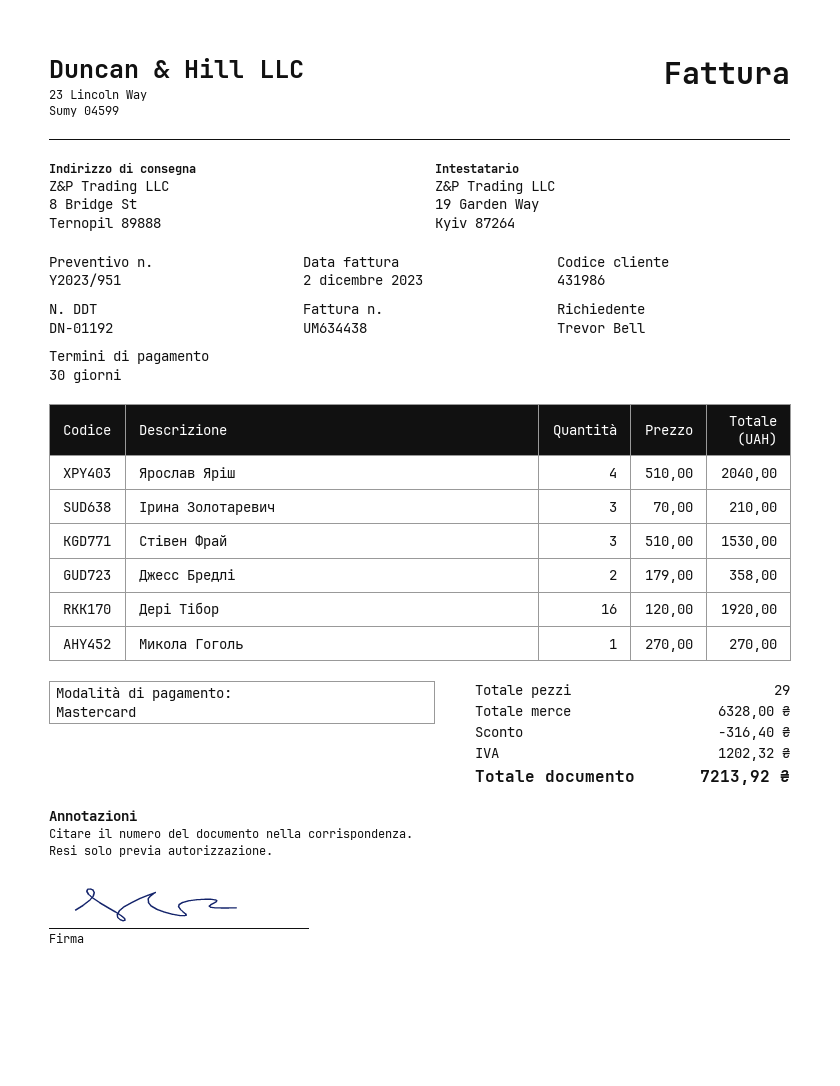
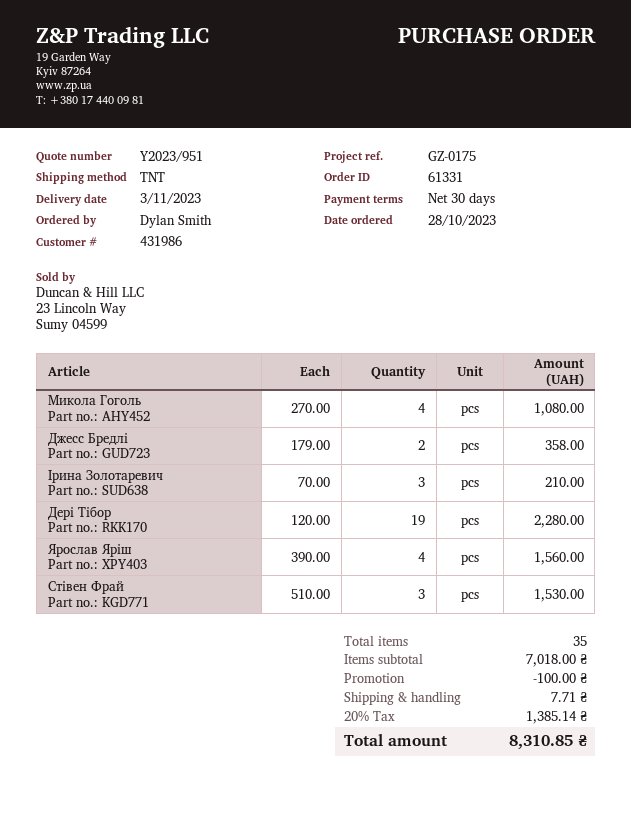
ordered by: Trevor Bell -> Dylan Smith
Ярослав Яріш: 4 x 510.00 = 2040.00 -> 4 x 390.00 = 1560.00
Дері Тібор: 16 x 120.00 = 1920.00 -> 19 x 120.00 = 2280.00
Микола Гоголь: 1 x 270.00 = 270.00 -> 4 x 270.00 = 1080.00
total quantity: 29 -> 35
subtotal: 6328.00 -> 7018.00
discount: 316.40 -> 100.00
shipping: none -> 7.71
tax: 1202.32 -> 1385.14
total: 7213.92 -> 8310.85

